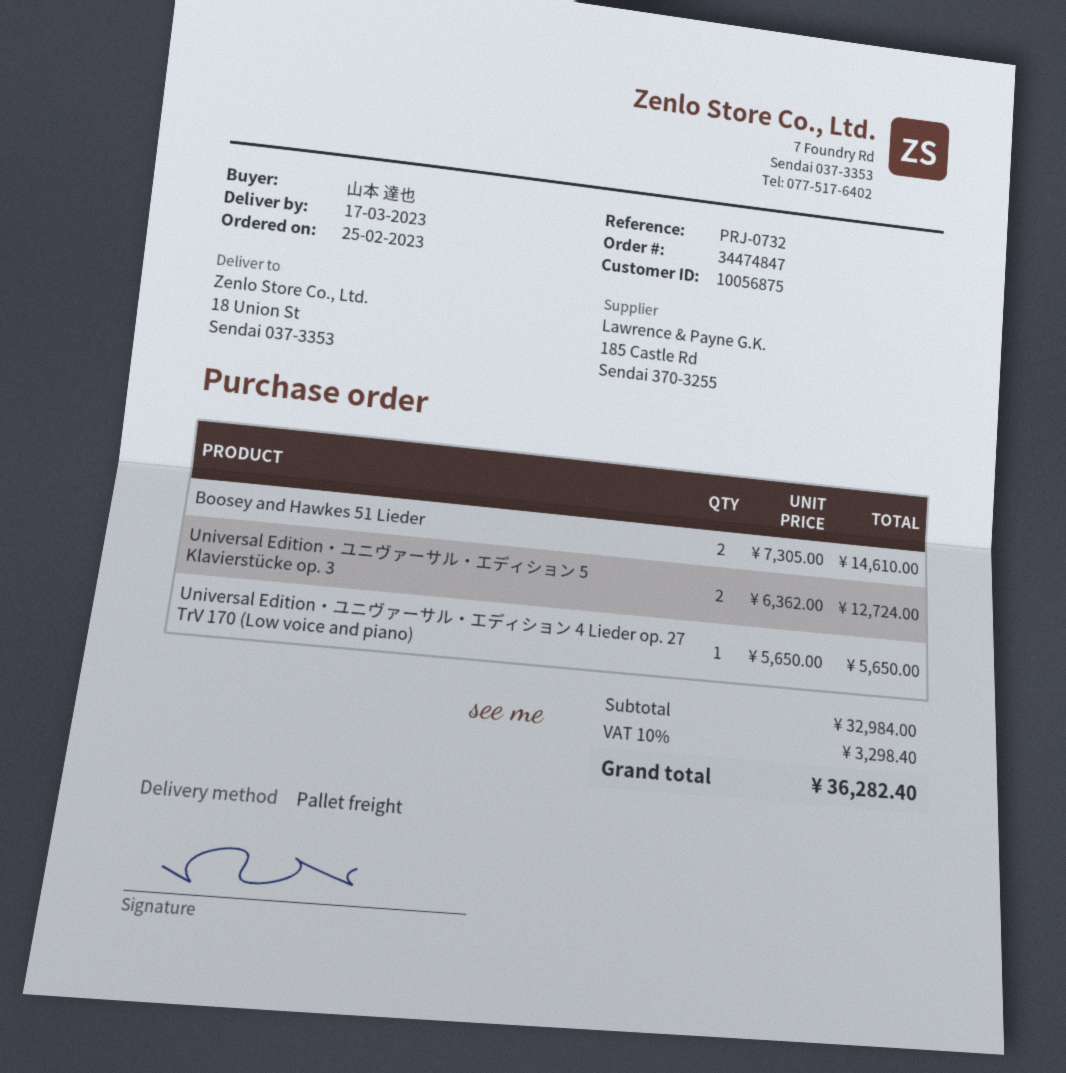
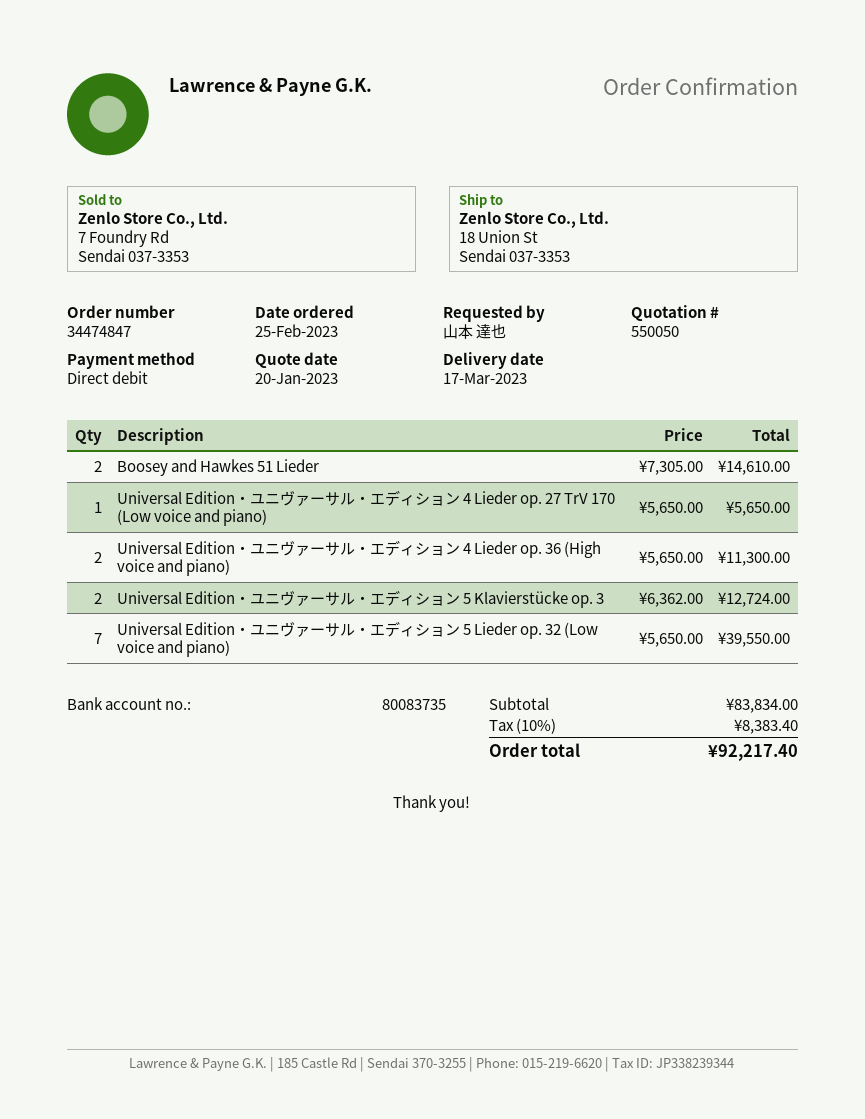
Universal Edition・ユニヴァーサル・エディション 4 Lieder op. 36 (High voice and piano): none -> 2 x 5650.00 = 11300.00
Universal Edition・ユニヴァーサル・エディション 5 Lieder op. 32 (Low voice and piano): none -> 7 x 5650.00 = 39550.00
subtotal: 32984.00 -> 83834.00
tax: 10% = 3298.40 -> 10% = 8383.40
total: 36282.40 -> 92217.40

